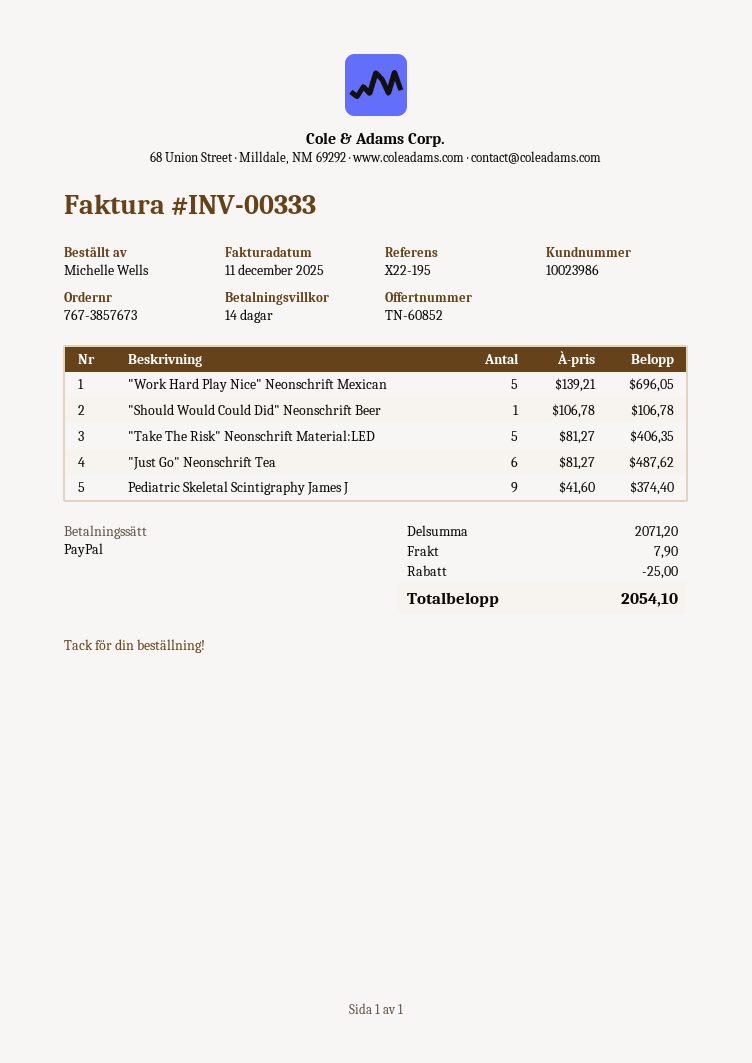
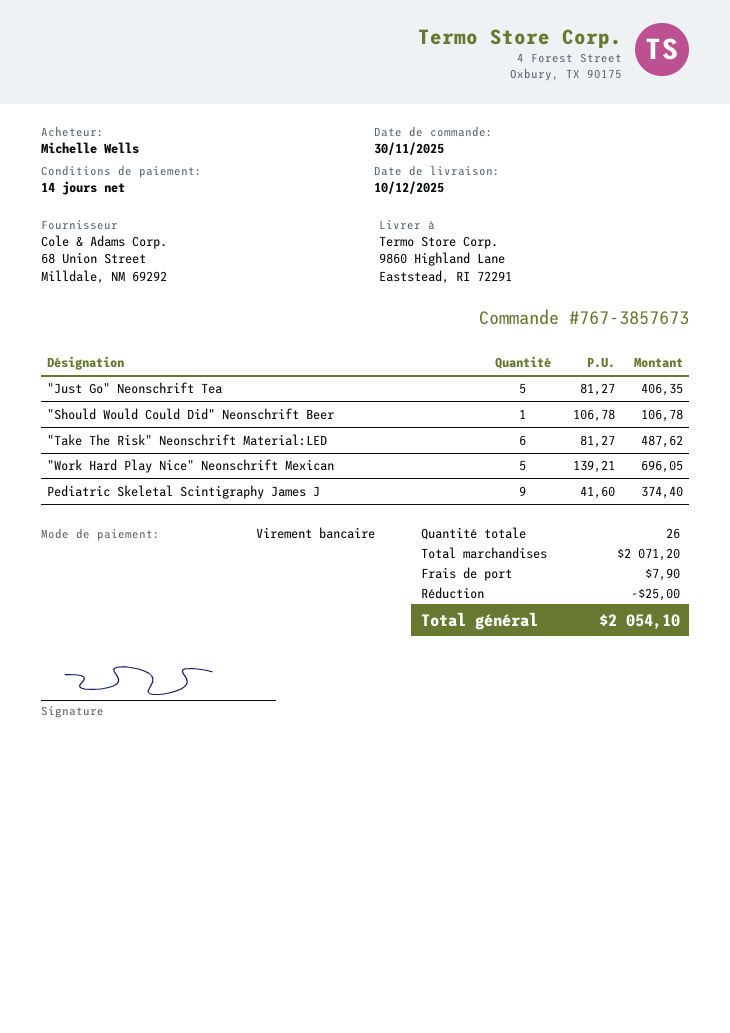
payment method: PayPal -> bank transfer
"Take The Risk" Neonschrift Material:LED: 5 x 81.27 = 406.35 -> 6 x 81.27 = 487.62
"Just Go" Neonschrift Tea: 6 x 81.27 = 487.62 -> 5 x 81.27 = 406.35

